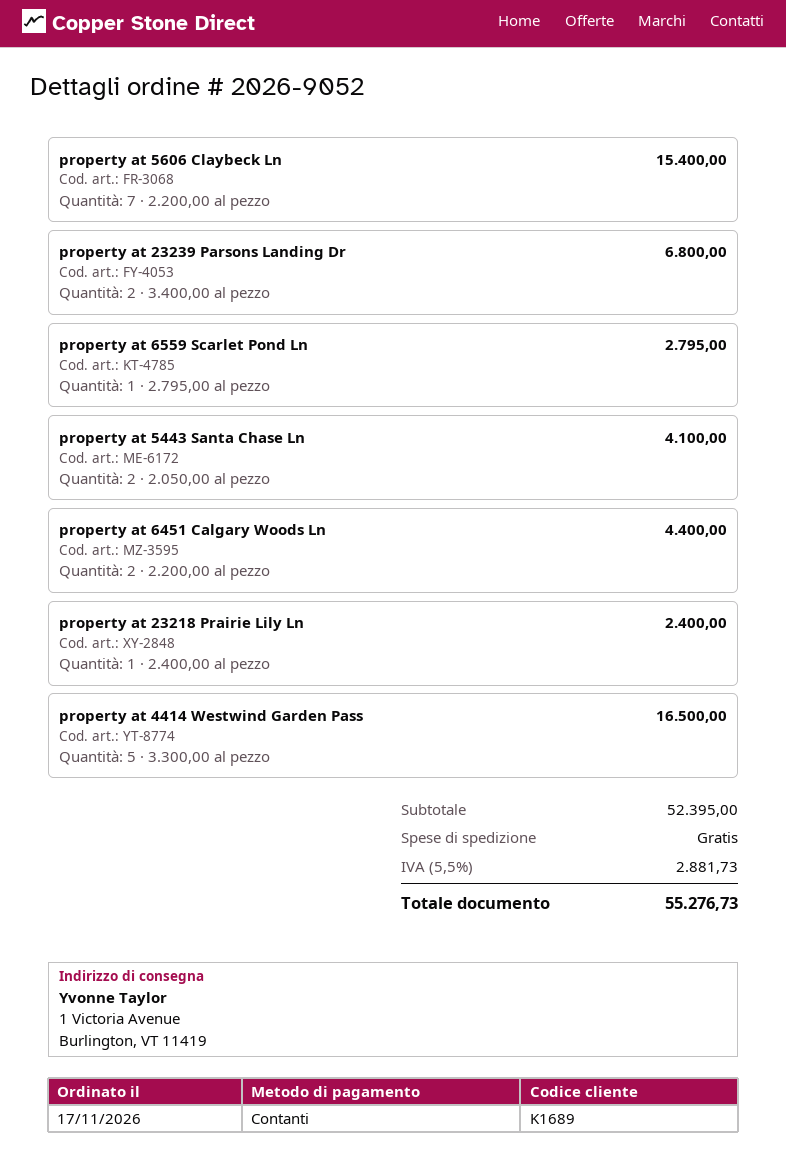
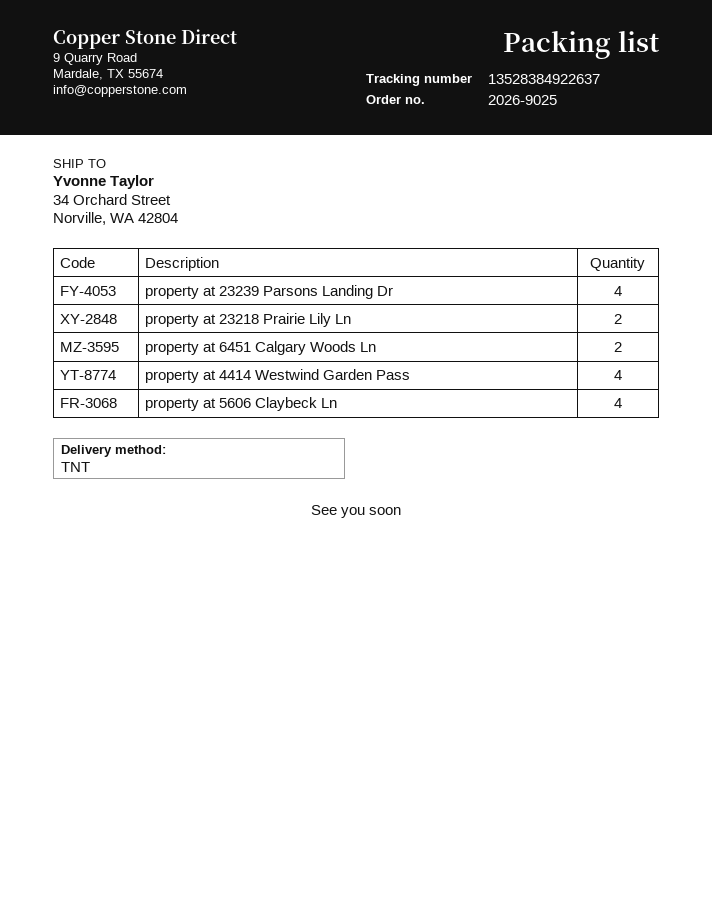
order number: 2026-9052 -> 2026-9025
ship to: 1 Victoria Avenue, Burlington, VT 11419 -> 34 Orchard Street, Norville, WA 42804
property at 5606 Claybeck Ln: 7 -> 4
property at 23239 Parsons Landing Dr: 2 -> 4
property at 6559 Scarlet Pond Ln: 1 -> none
property at 5443 Santa Chase Ln: 2 -> none
property at 23218 Prairie Lily Ln: 1 -> 2
property at 4414 Westwind Garden Pass: 5 -> 4

